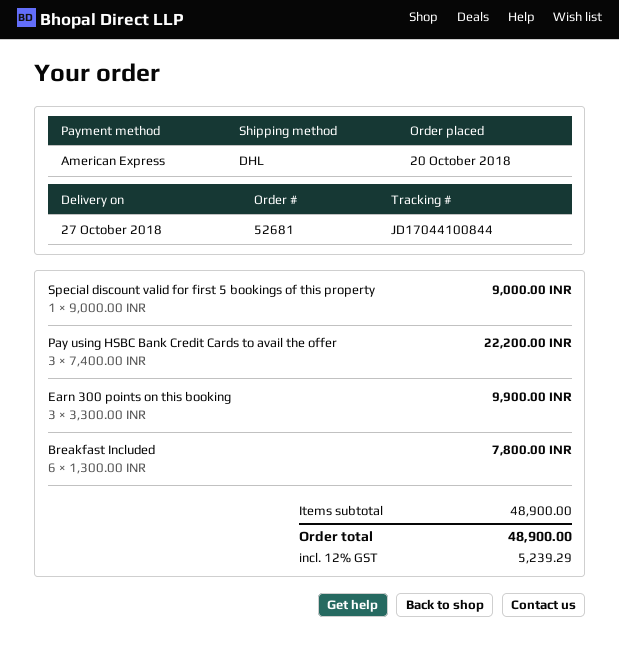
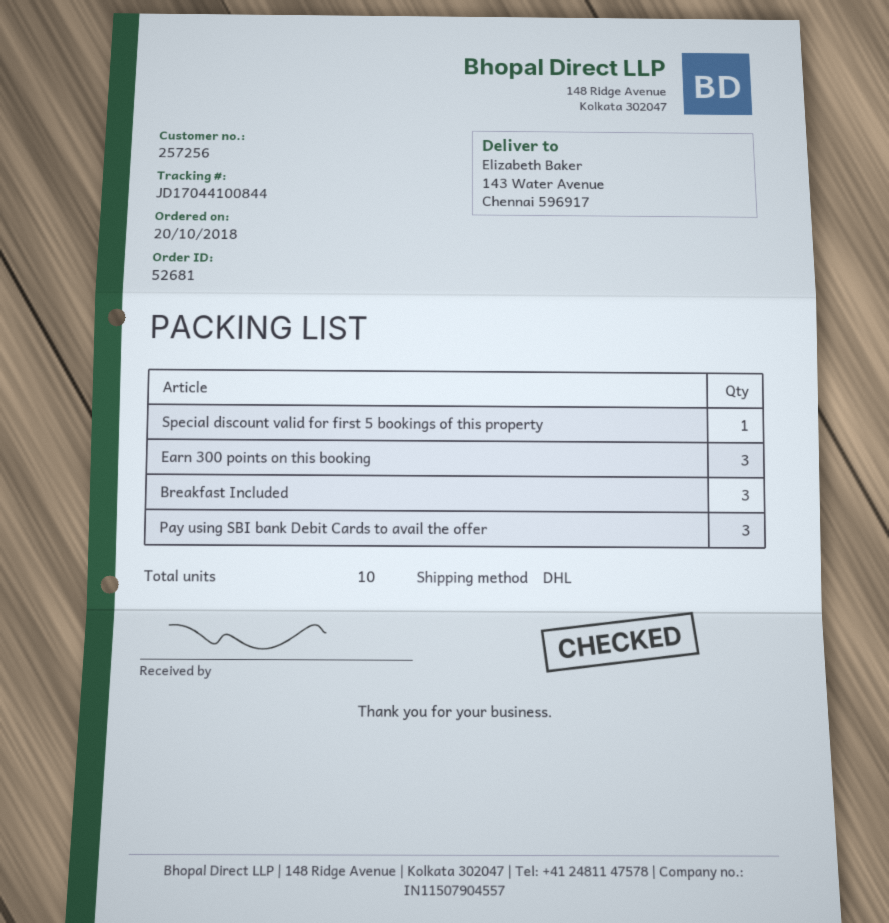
Pay using HSBC Bank Credit Cards to avail the offer: 3 -> none
Breakfast Included: 6 -> 3
Pay using SBI bank Debit Cards to avail the offer: none -> 3

